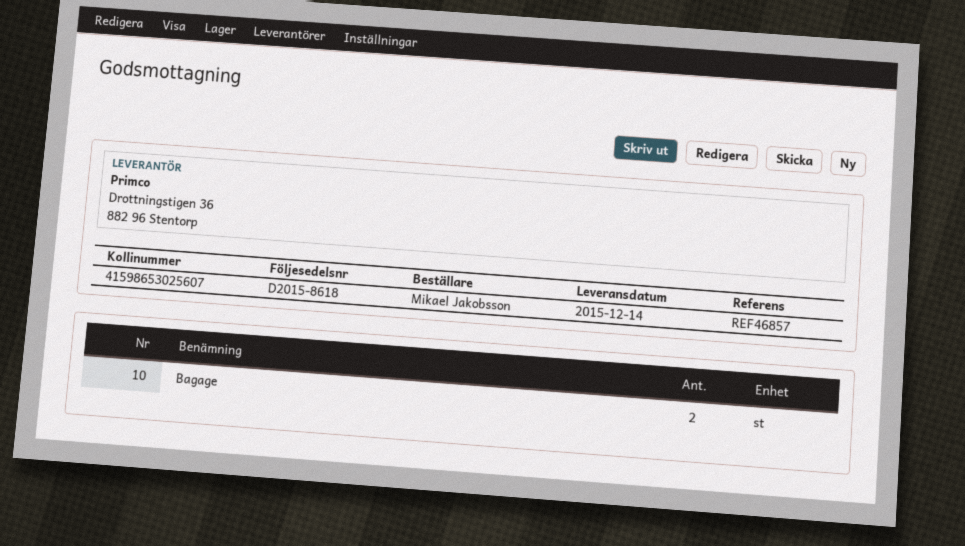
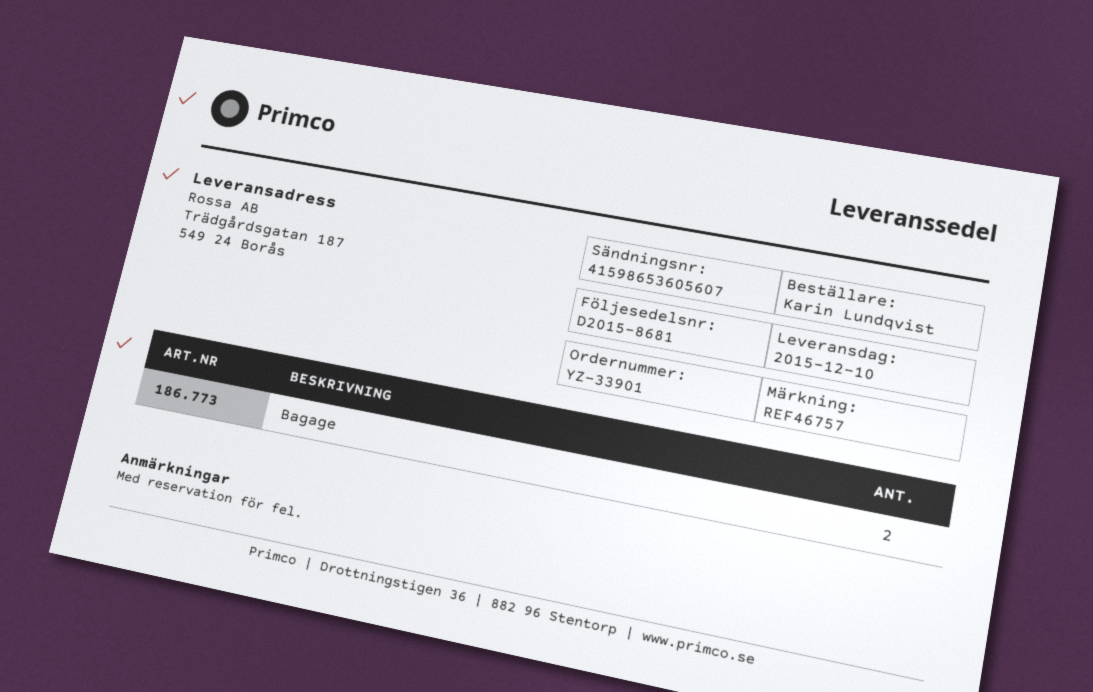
delivery note number: D2015-8618 -> D2015-8681
delivery date: 2015-12-14 -> 2015-12-10
reference: REF46857 -> REF46757
ordered by: Mikael Jakobsson -> Karin Lundqvist
tracking number: 41598653025607 -> 41598653605607

